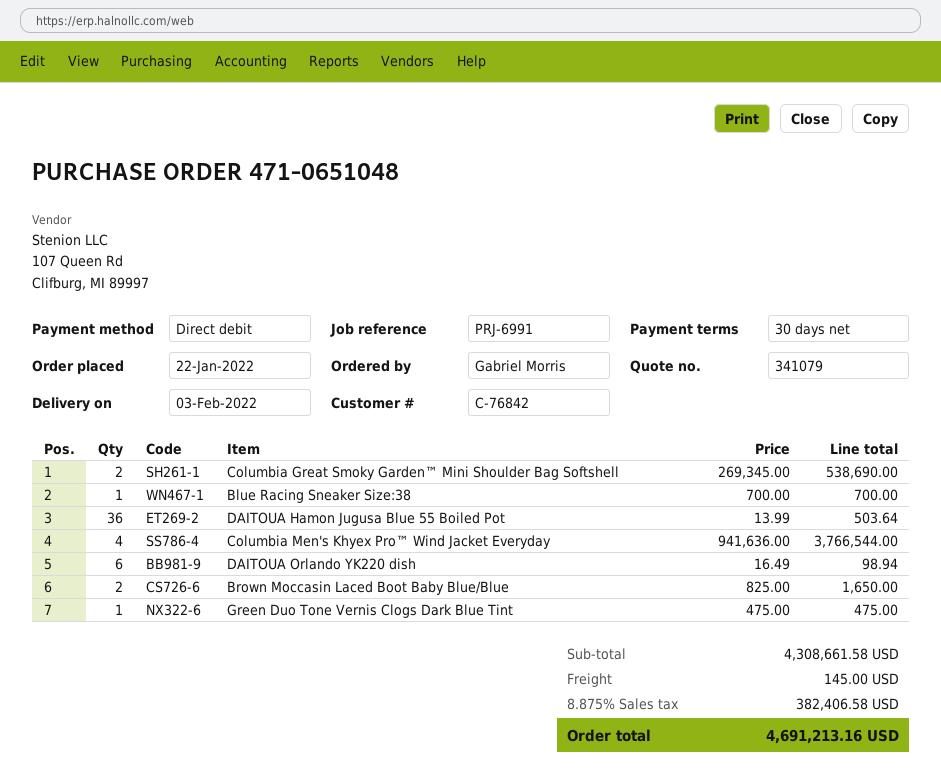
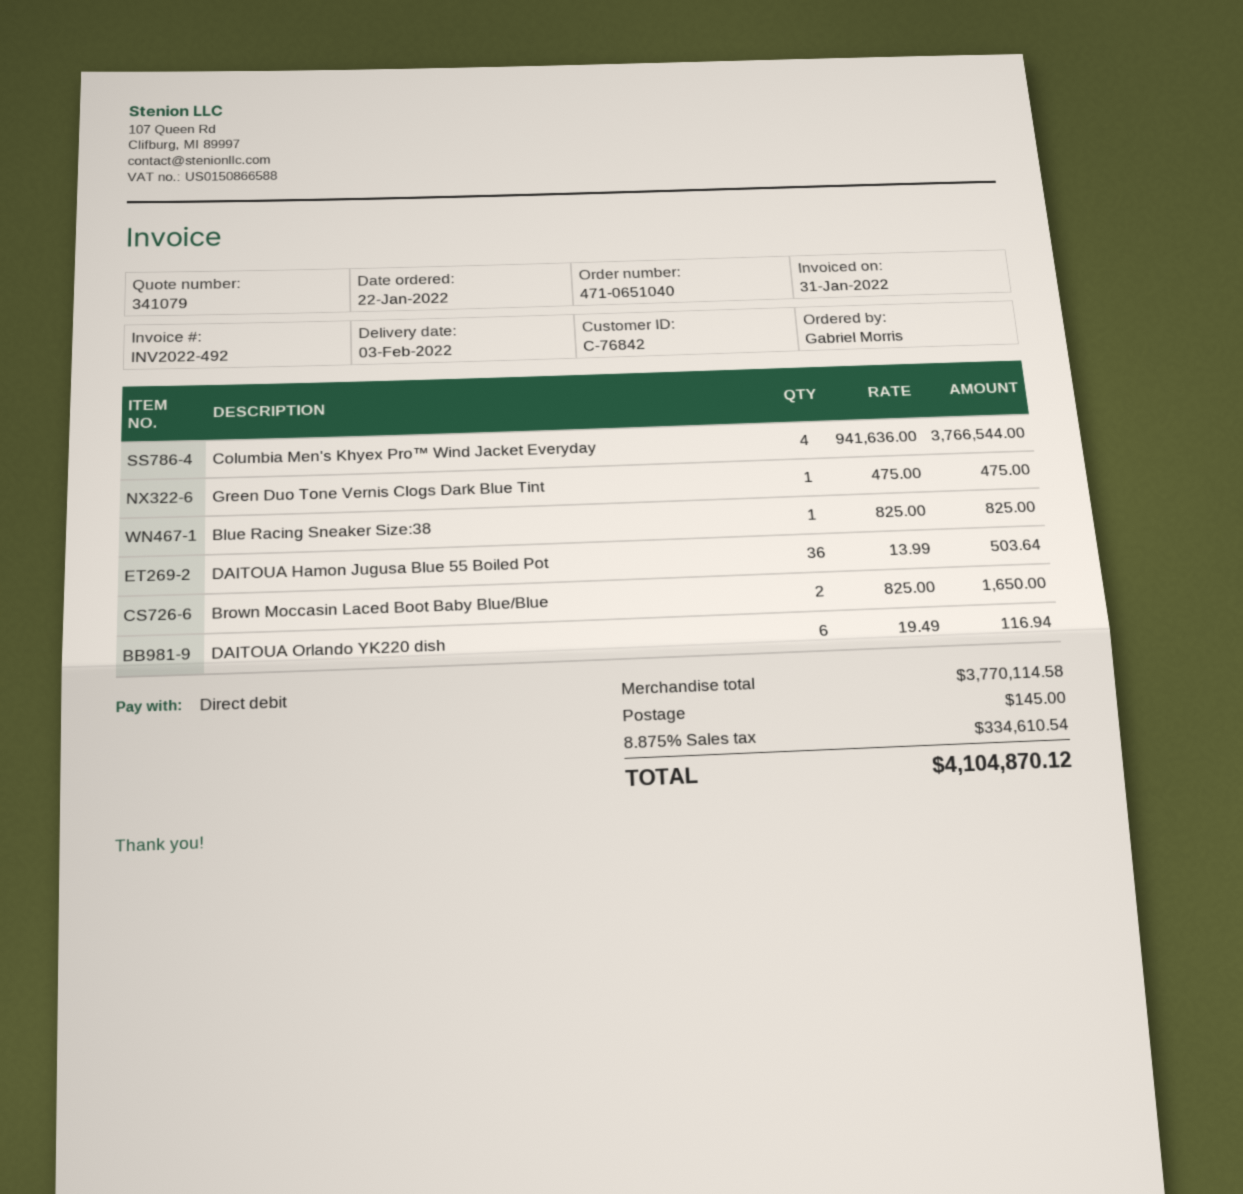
order number: 471-0651048 -> 471-0651040
Columbia Great Smoky Garden™ Mini Shoulder Bag Softshell: 2 x 269345.00 = 538690.00 -> none
Blue Racing Sneaker Size:38: 1 x 700.00 = 700.00 -> 1 x 825.00 = 825.00
DAITOUA Orlando YK220 dish: 6 x 16.49 = 98.94 -> 6 x 19.49 = 116.94
subtotal: 4308661.58 -> 3770114.58
tax: 8.875% = 382406.58 -> 8.875% = 334610.54
total: 4691213.16 -> 4104870.12

